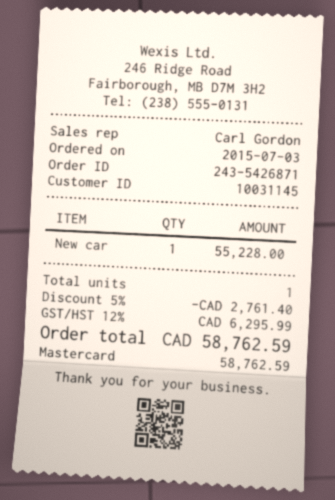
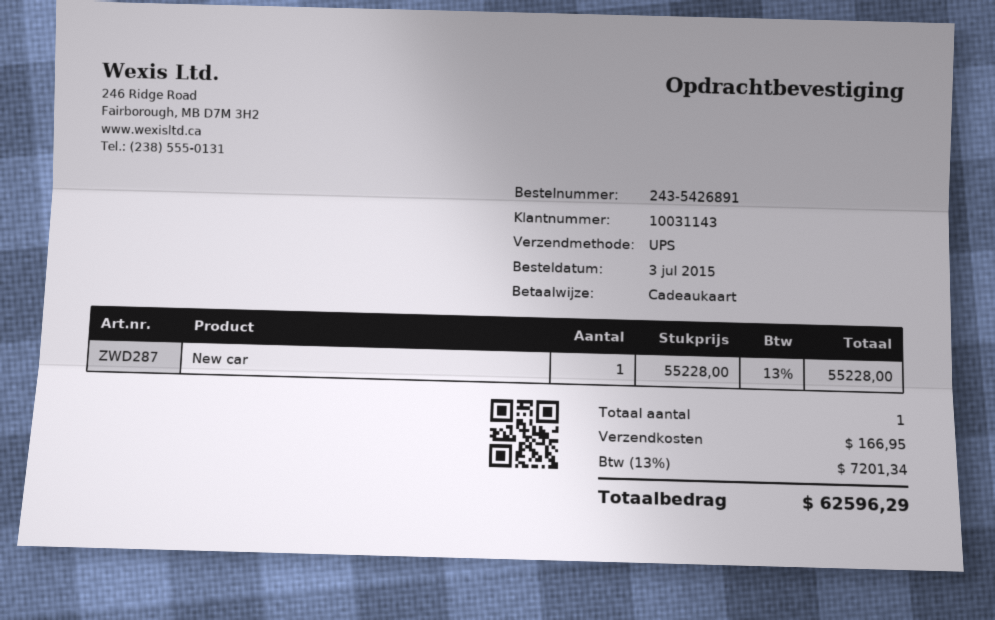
order number: 243-5426871 -> 243-5426891
customer number: 10031145 -> 10031143
payment method: Mastercard -> gift card
discount: 5% = 2761.40 -> none
shipping: none -> 166.95
tax: 12% = 6295.99 -> 13% = 7201.34
total: 58762.59 -> 62596.29

